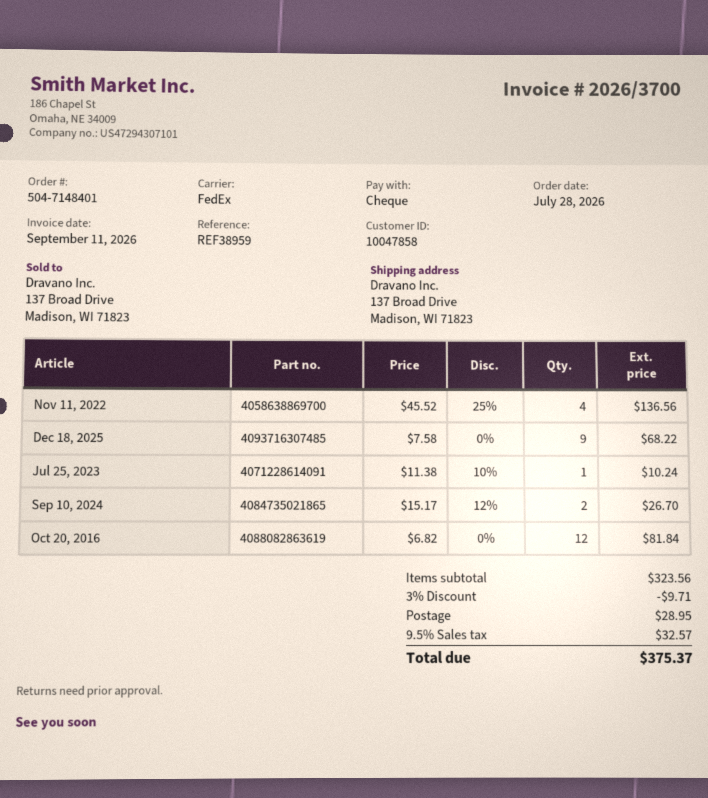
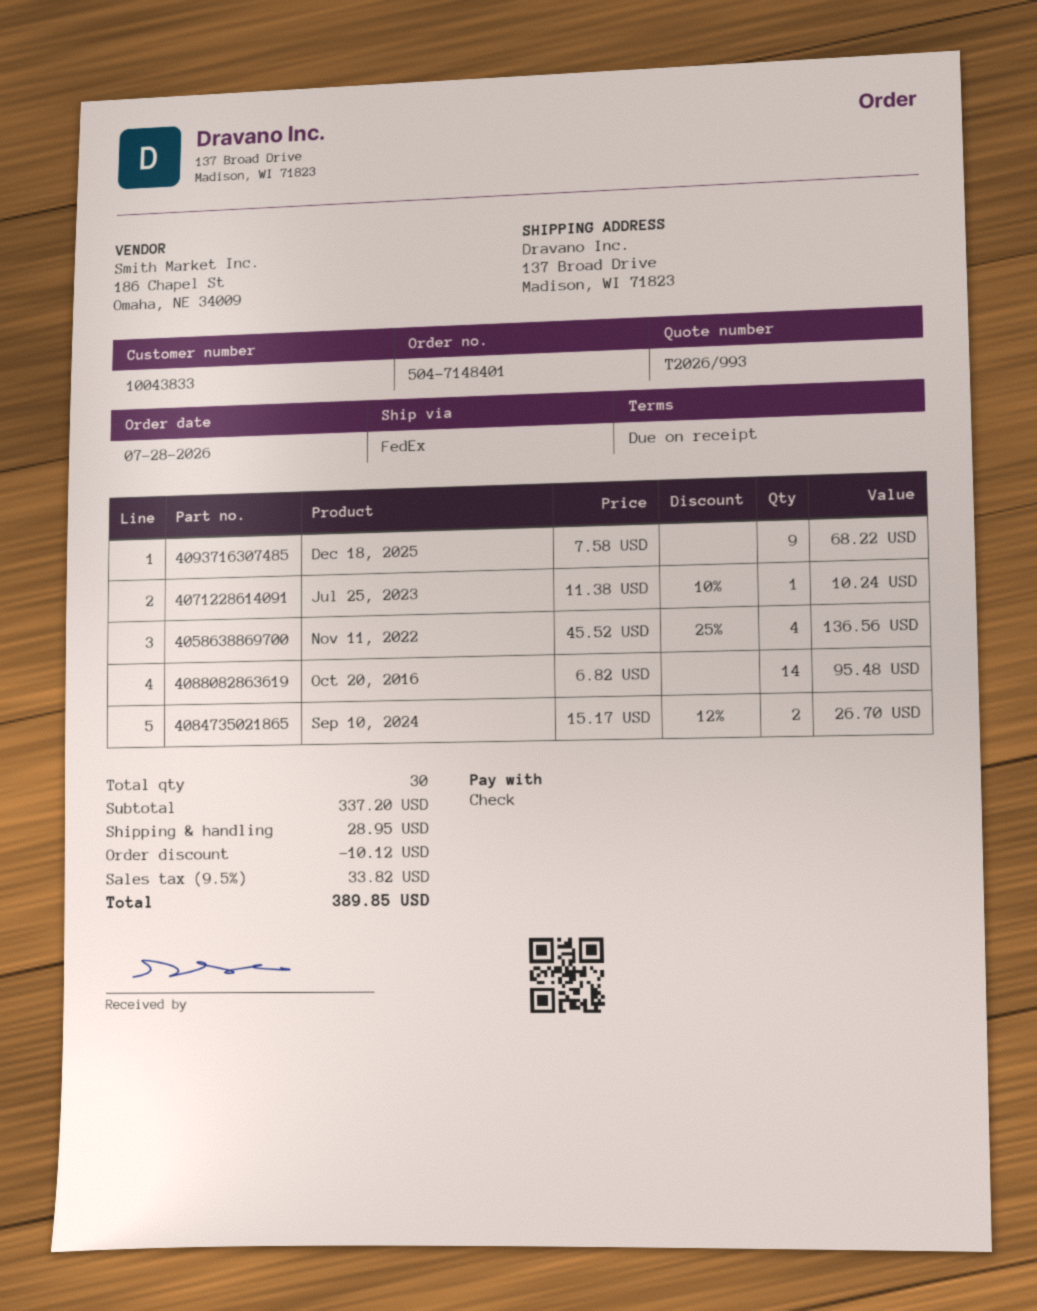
customer number: 10047858 -> 10043833
Oct 20, 2016: 12 x 6.82 = 81.84 -> 14 x 6.82 = 95.48
subtotal: 323.56 -> 337.20
discount: 9.71 -> 10.12
tax: 9.5% = 32.57 -> 9.5% = 33.82
total: 375.37 -> 389.85

